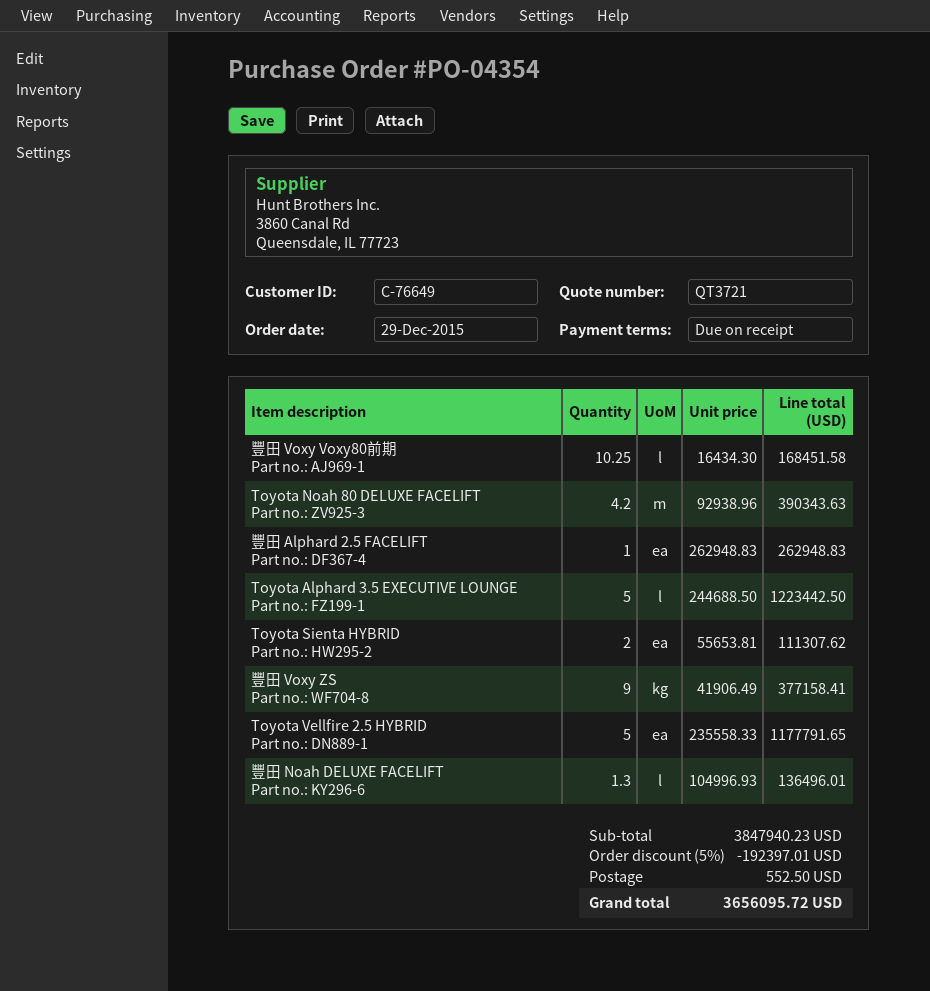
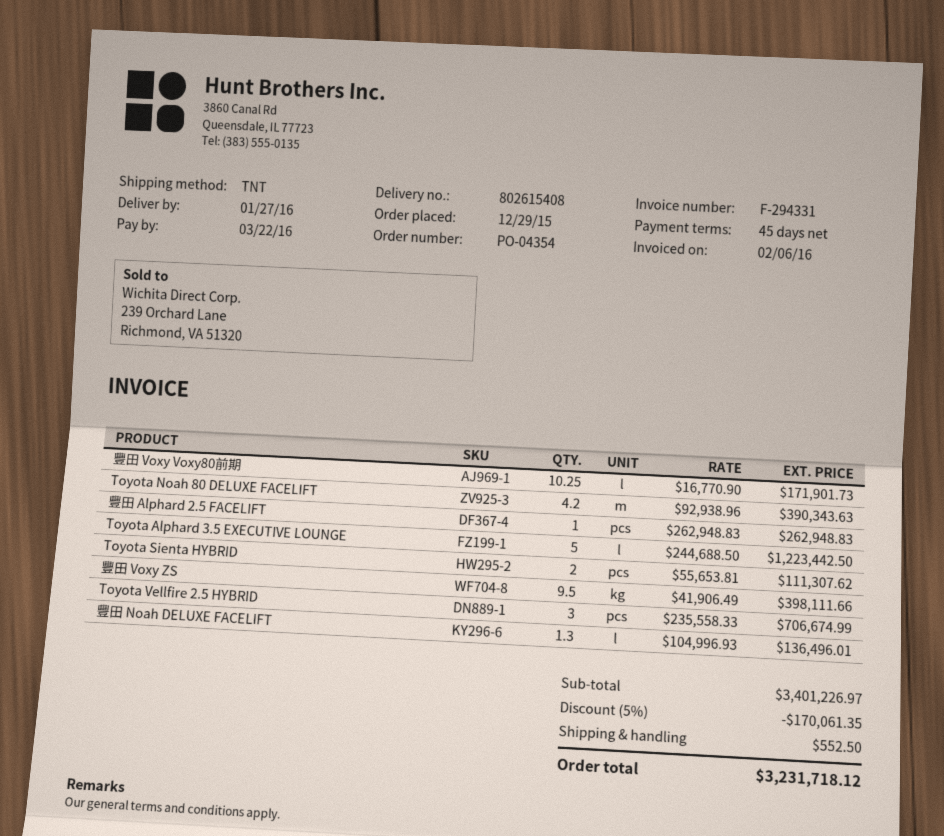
payment terms: on receipt -> 45 days
豐田 Voxy Voxy80前期: 10.25 x 16434.30 = 168451.58 -> 10.25 x 16770.90 = 171901.73
豐田 Voxy ZS: 9 x 41906.49 = 377158.41 -> 9.5 x 41906.49 = 398111.66
Toyota Vellfire 2.5 HYBRID: 5 x 235558.33 = 1177791.65 -> 3 x 235558.33 = 706674.99
subtotal: 3847940.23 -> 3401226.97
discount: 5% = 192397.01 -> 5% = 170061.35
total: 3656095.72 -> 3231718.12

